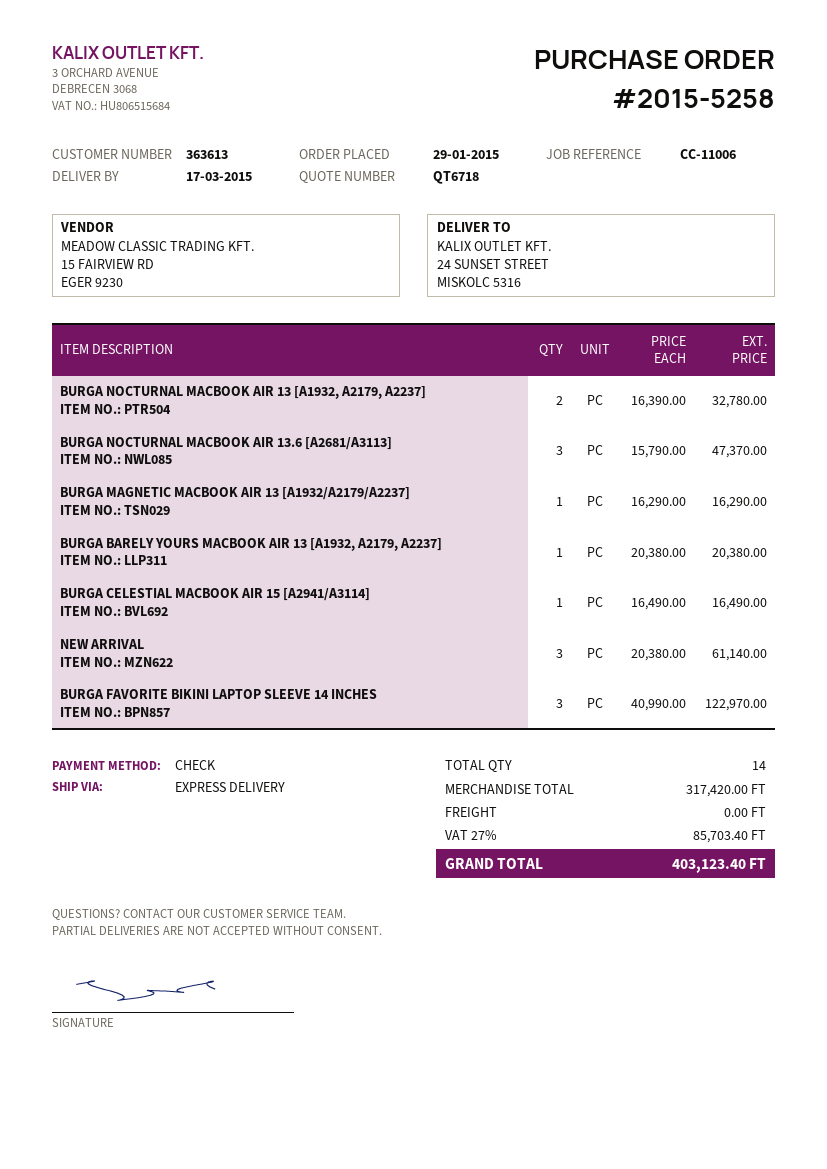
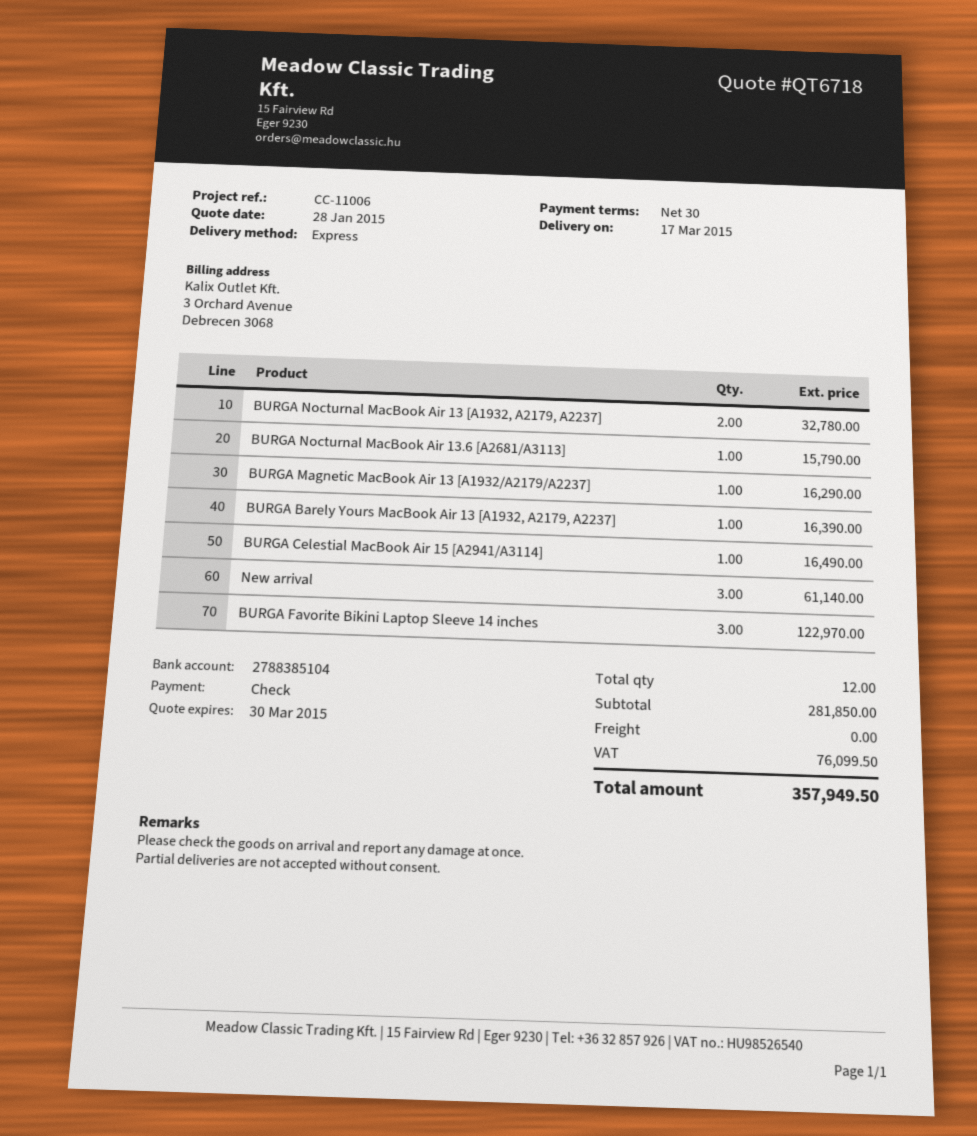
BURGA NOCTURNAL MACBOOK AIR 13.6 [A2681/A3113]: 3 for 47370.00 -> 1 for 15790.00
BURGA BARELY YOURS MACBOOK AIR 13 [A1932, A2179, A2237]: 1 for 20380.00 -> 1 for 16390.00
total quantity: 14 -> 12
subtotal: 317420.00 -> 281850.00
tax: 85703.40 -> 76099.50
total: 403123.40 -> 357949.50

